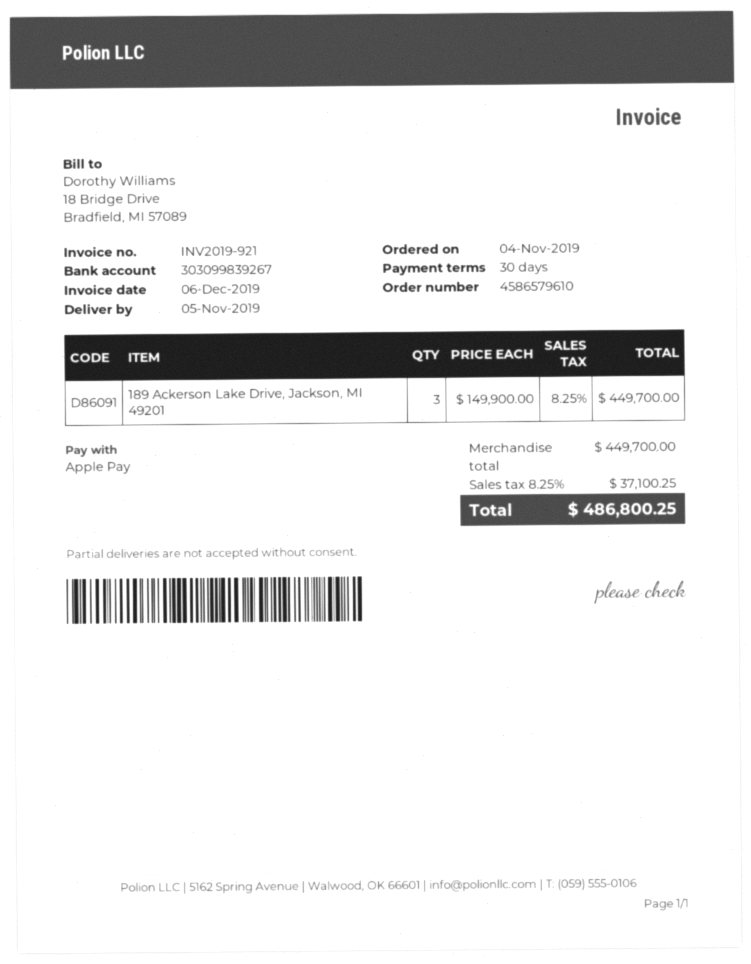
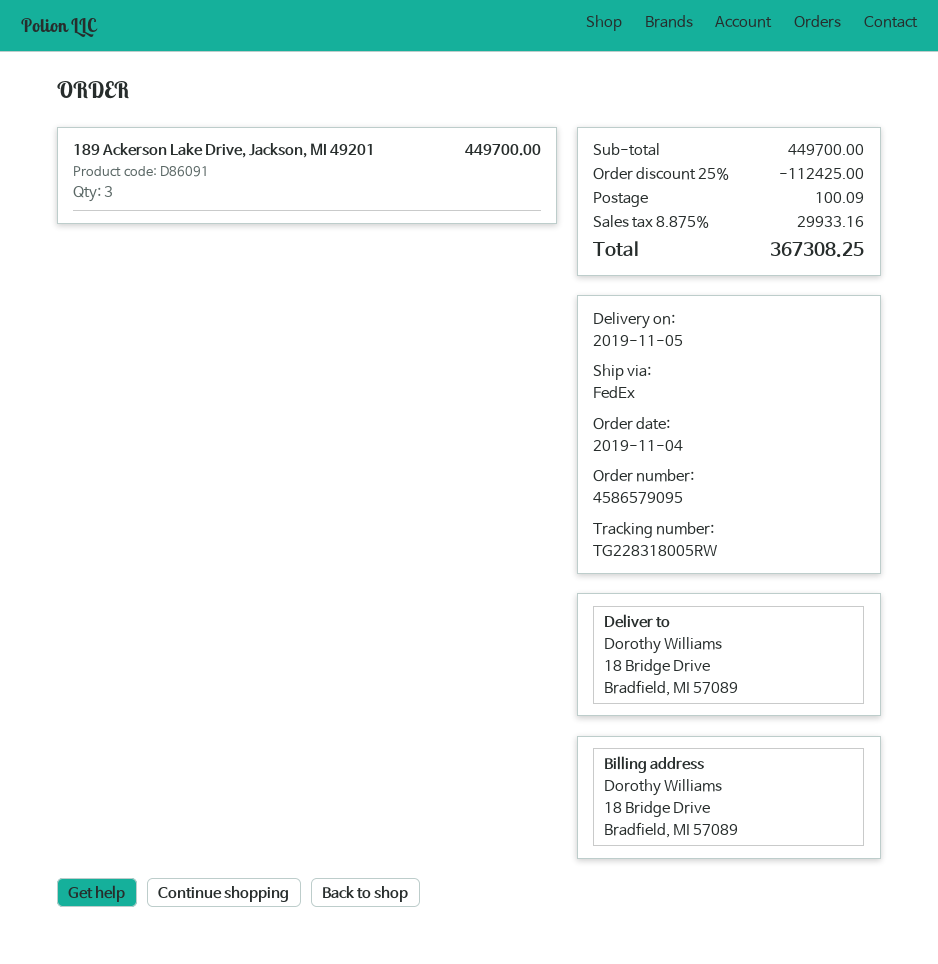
order number: 4586579610 -> 4586579095
discount: none -> 25% = 112425.00
shipping: none -> 100.09
tax: 8.25% = 37100.25 -> 8.875% = 29933.16
total: 486800.25 -> 367308.25

